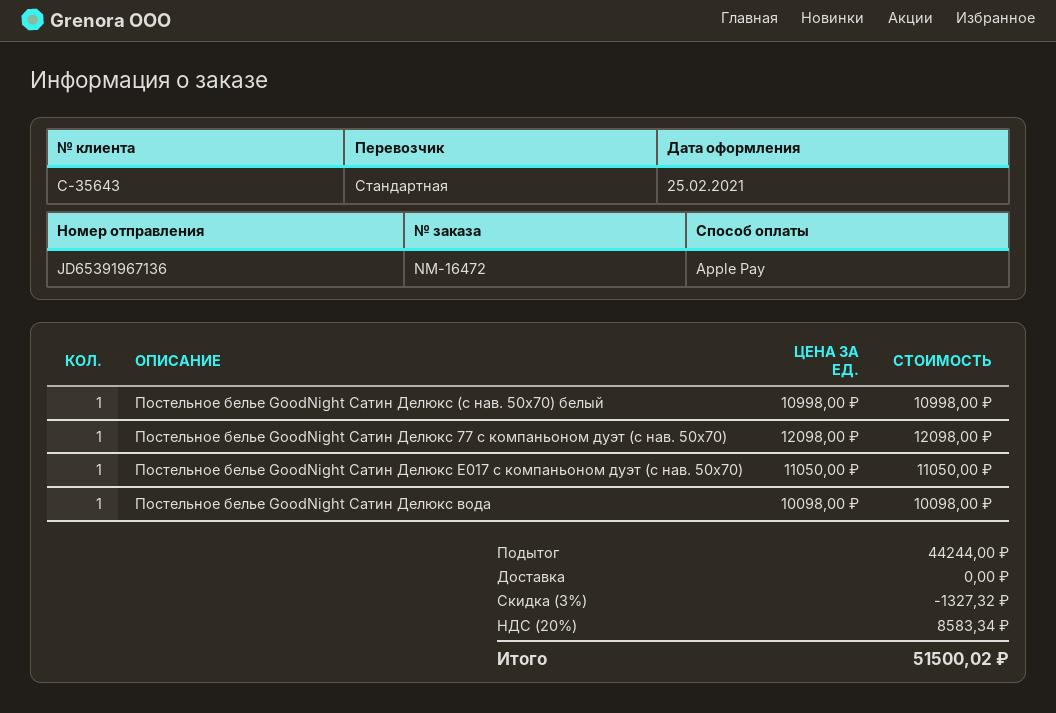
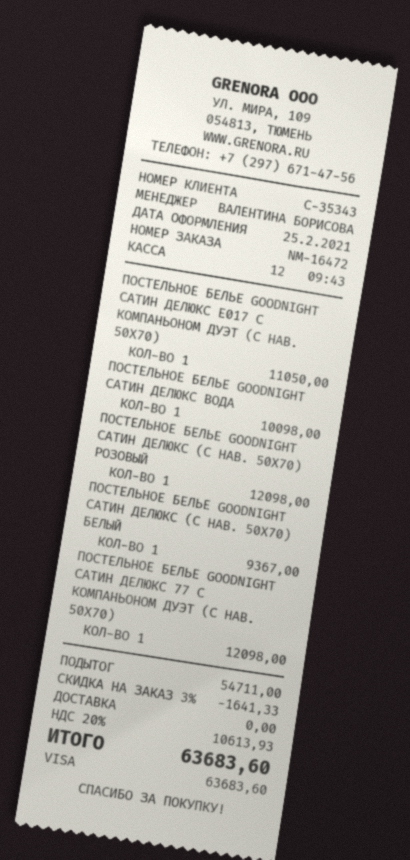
customer number: C-35643 -> C-35343
payment method: Apple Pay -> Visa
Постельное белье GoodNight Сатин Делюкс (с нав. 50х70) белый: 1 for 10998.00 -> 1 for 9367.00
ПОСТЕЛЬНОЕ БЕЛЬЕ GOODNIGHT САТИН ДЕЛЮКС (С НАВ. 50Х70) РОЗОВЫЙ: none -> 1 for 12098.00
subtotal: 44244.00 -> 54711.00
discount: 3% = 1327.32 -> 3% = 1641.33
tax: 20% = 8583.34 -> 20% = 10613.93
total: 51500.02 -> 63683.60

